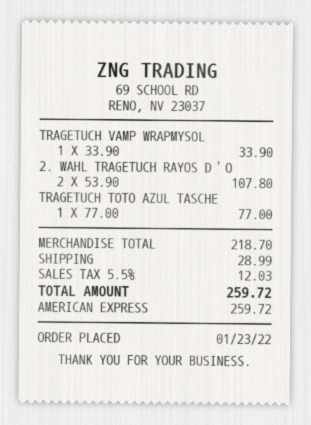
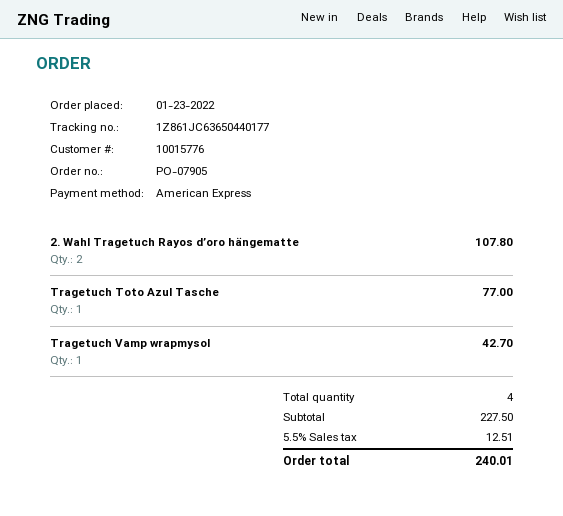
TRAGETUCH VAMP WRAPMYSOL: 1 for 33.90 -> 1 for 42.70
subtotal: 218.70 -> 227.50
shipping: 28.99 -> none
tax: 5.5% = 12.03 -> 5.5% = 12.51
total: 259.72 -> 240.01

